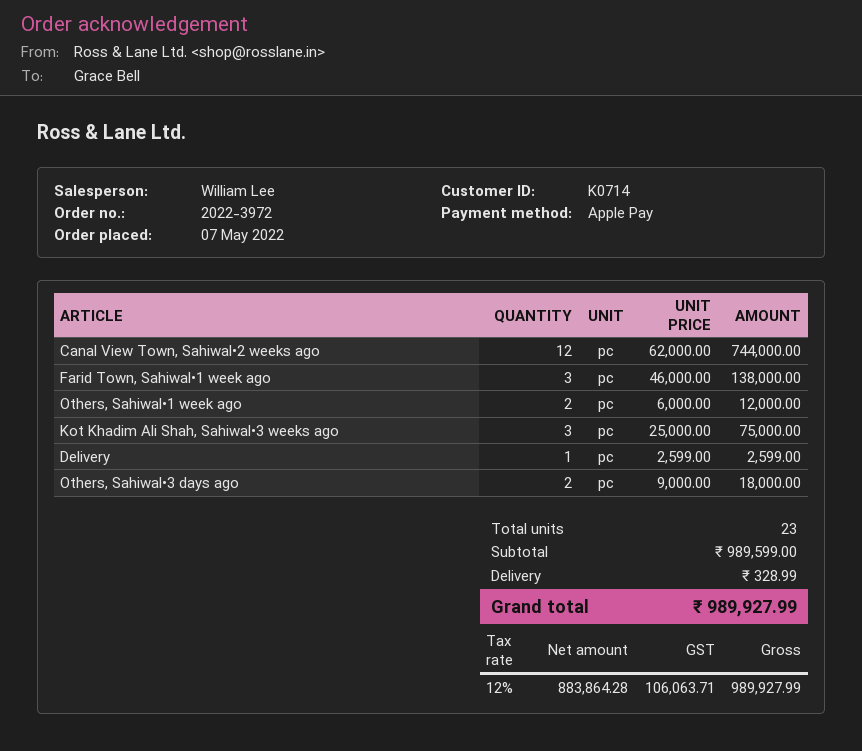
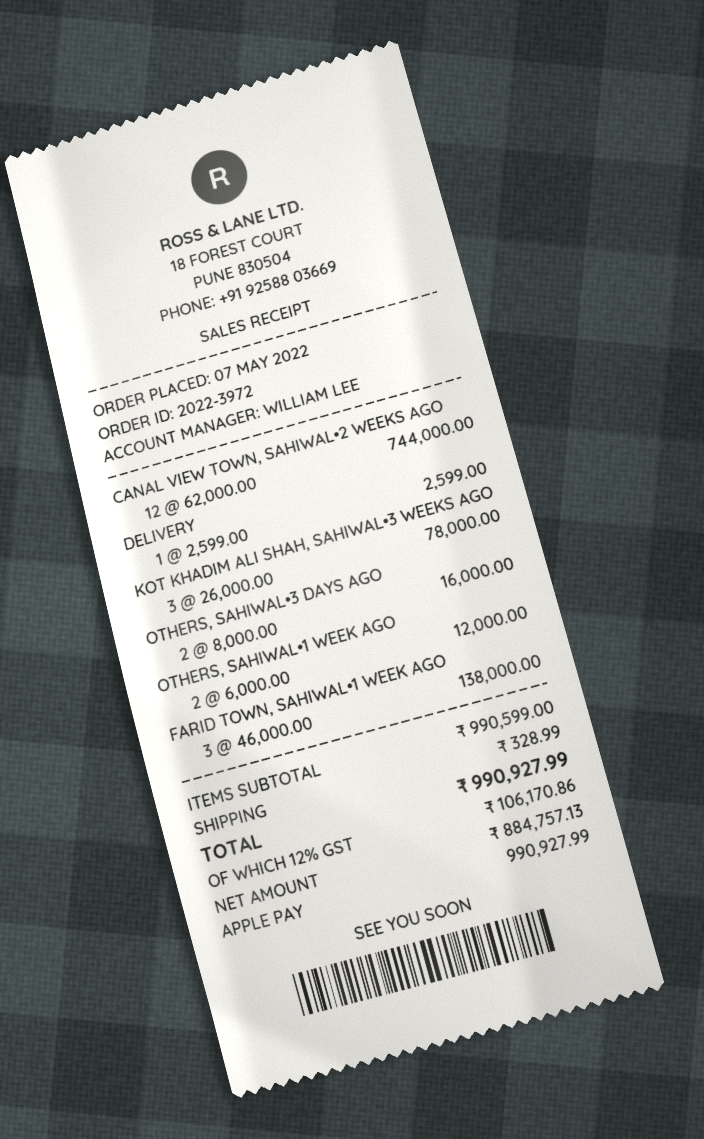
Kot Khadim Ali Shah, Sahiwal•3 weeks ago: 3 x 25000.00 = 75000.00 -> 3 x 26000.00 = 78000.00
Others, Sahiwal•3 days ago: 2 x 9000.00 = 18000.00 -> 2 x 8000.00 = 16000.00
subtotal: 989599.00 -> 990599.00
net: 883864.28 -> 884757.13
tax: 12% = 106063.71 -> 12% = 106170.86
total: 989927.99 -> 990927.99

